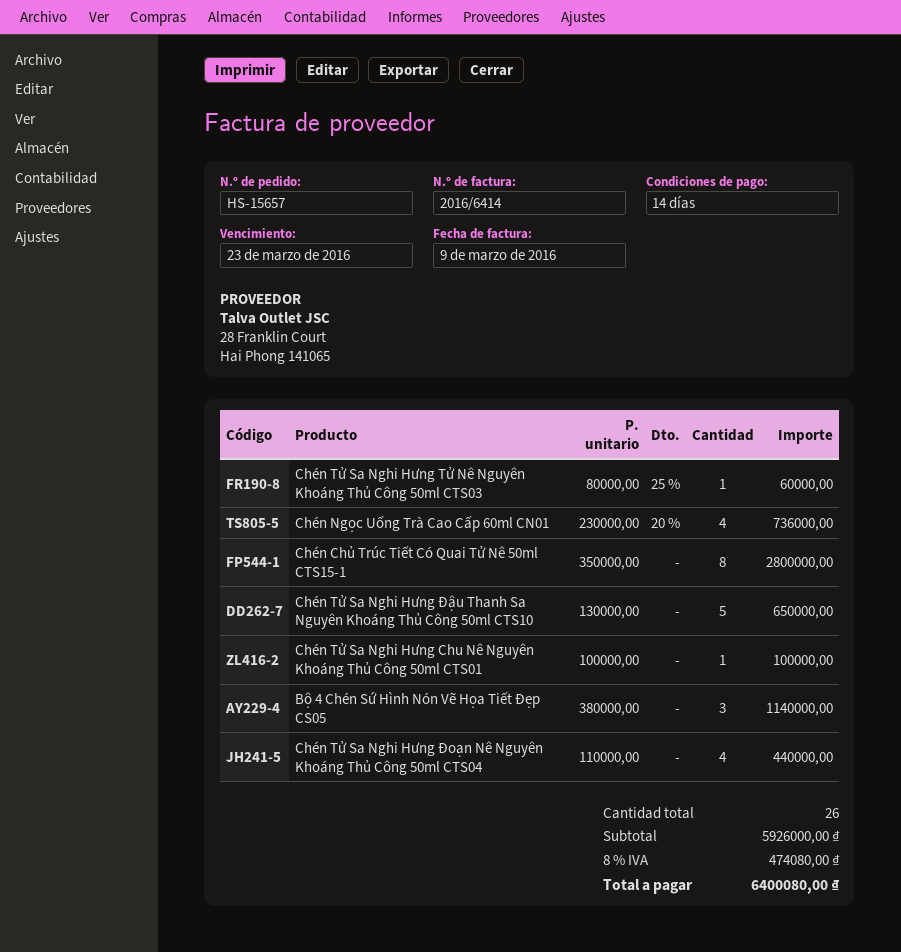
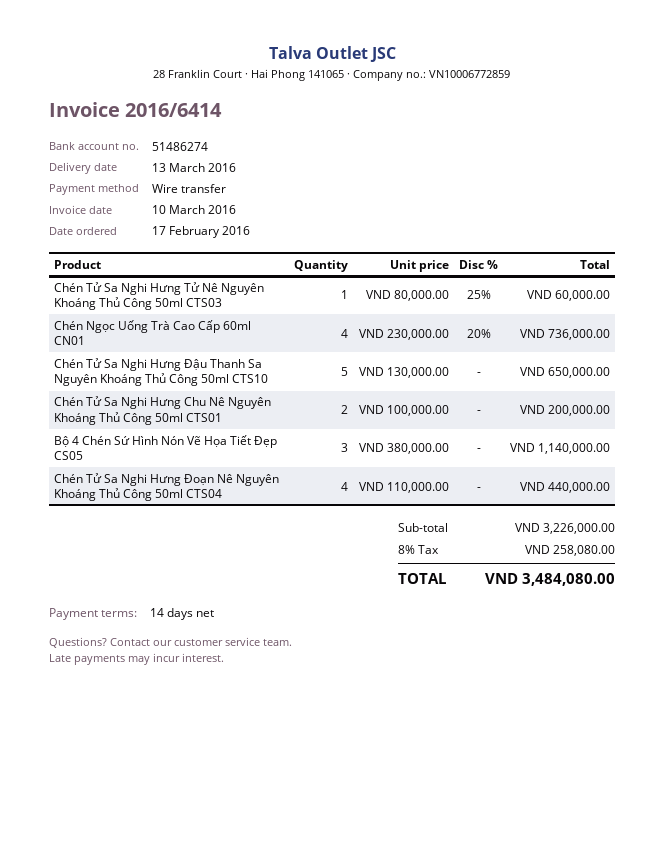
invoice date: 2016-03-09 -> 2016-03-10
Chén Chủ Trúc Tiết Có Quai Tử Nê 50ml CTS15-1: 8 x 350000.00 = 2800000.00 -> none
Chén Tử Sa Nghi Hưng Chu Nê Nguyên Khoáng Thủ Công 50ml CTS01: 1 x 100000.00 = 100000.00 -> 2 x 100000.00 = 200000.00
subtotal: 5926000.00 -> 3226000.00
tax: 8% = 474080.00 -> 8% = 258080.00
total: 6400080.00 -> 3484080.00

